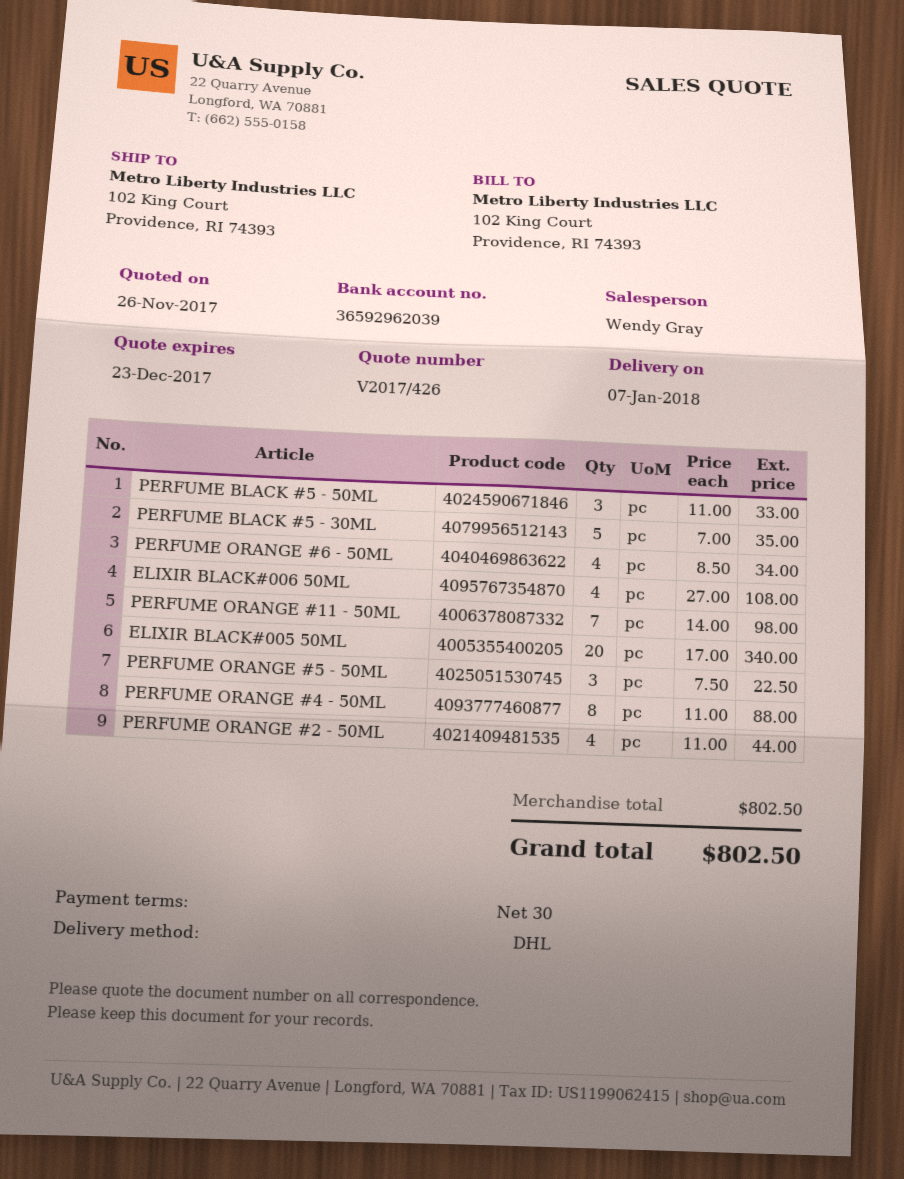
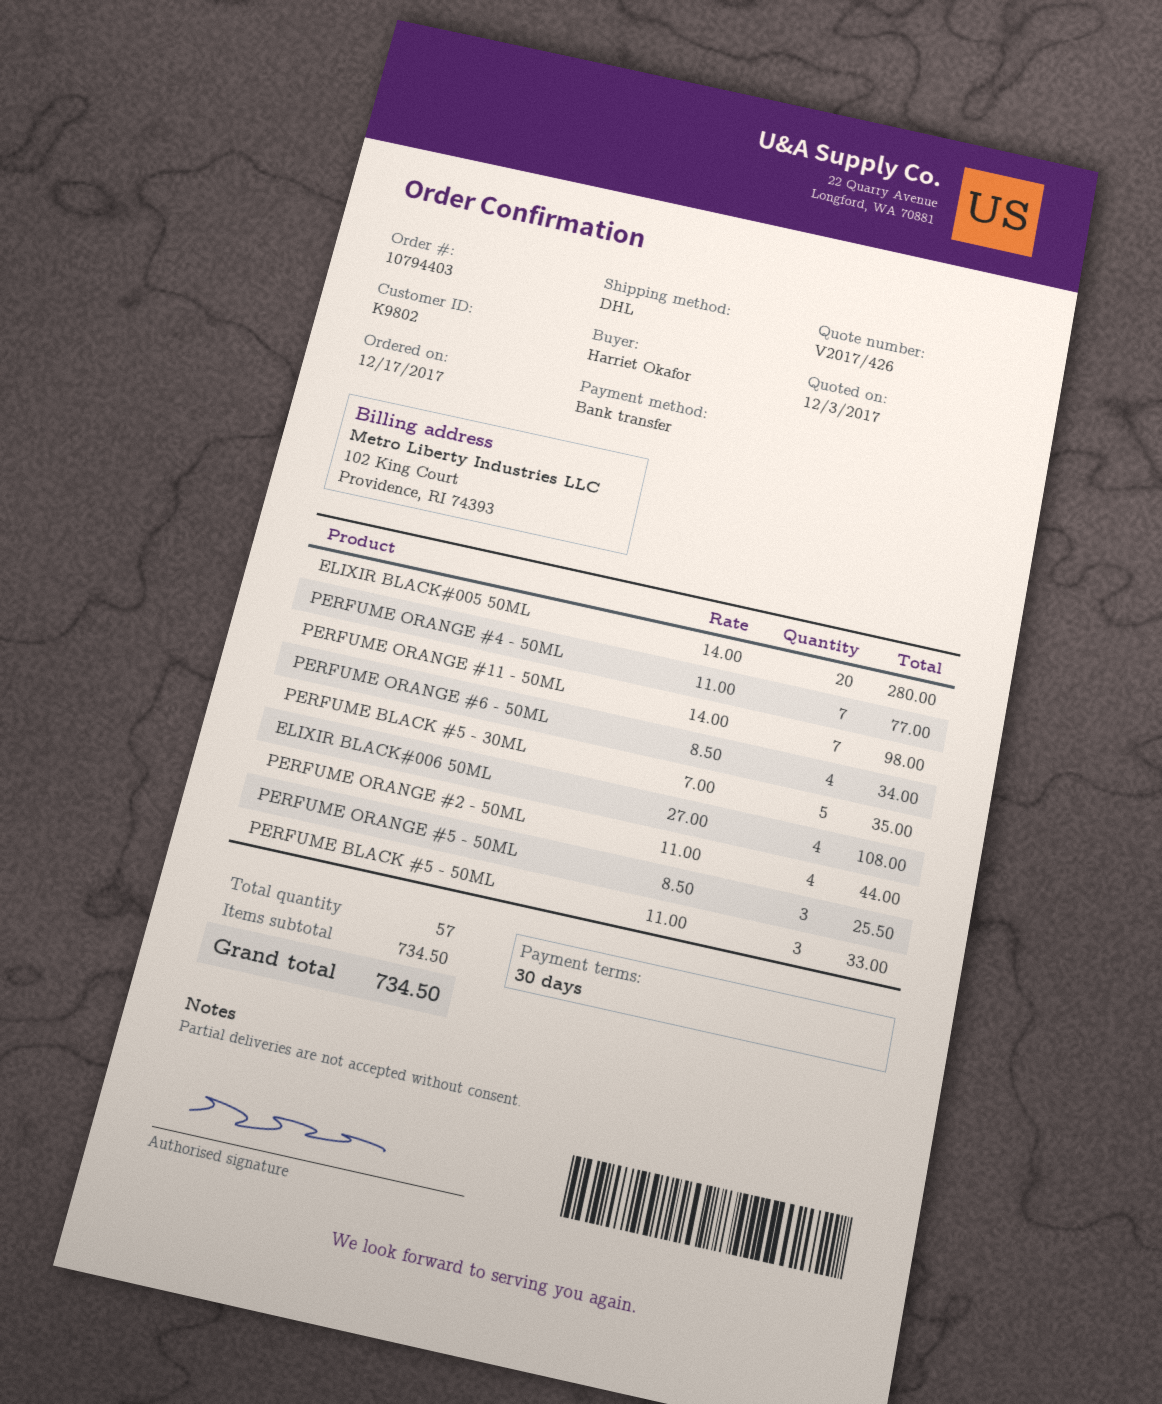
quote date: 2017-11-26 -> 2017-12-03
ELIXIR BLACK#005 50ML: 20 x 17.00 = 340.00 -> 20 x 14.00 = 280.00
PERFUME ORANGE #5 - 50ML: 3 x 7.50 = 22.50 -> 3 x 8.50 = 25.50
PERFUME ORANGE #4 - 50ML: 8 x 11.00 = 88.00 -> 7 x 11.00 = 77.00
subtotal: 802.50 -> 734.50
total: 802.50 -> 734.50

